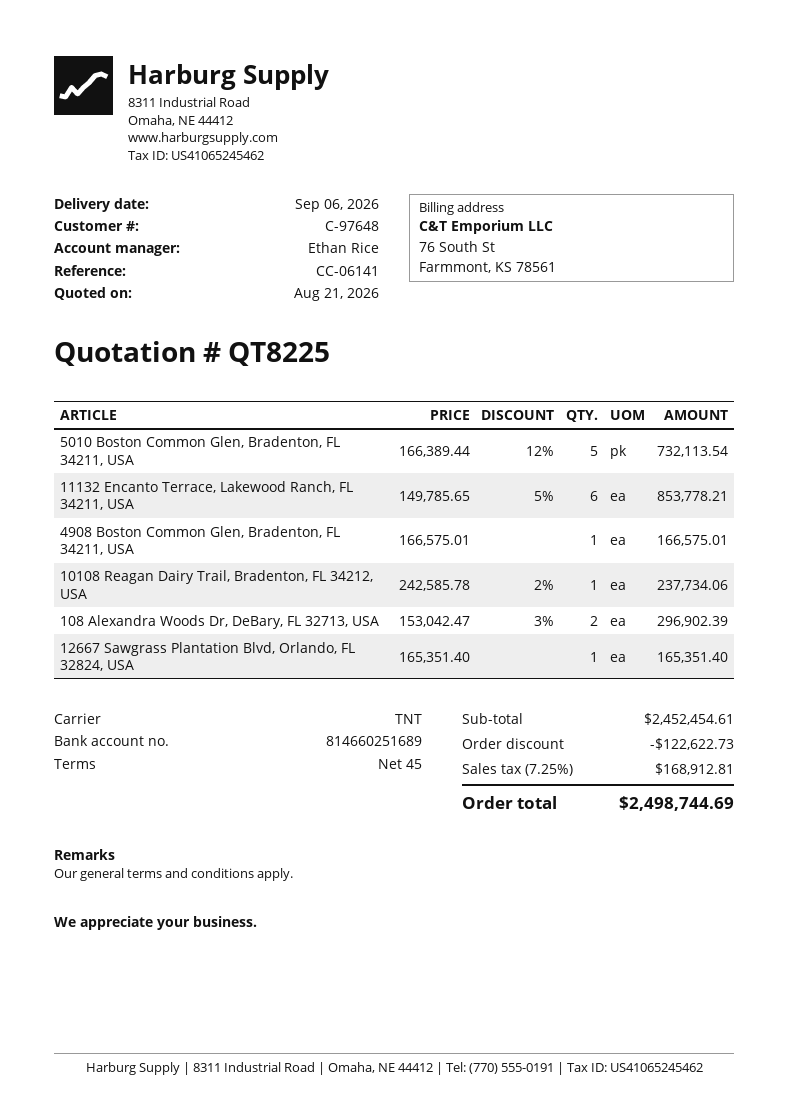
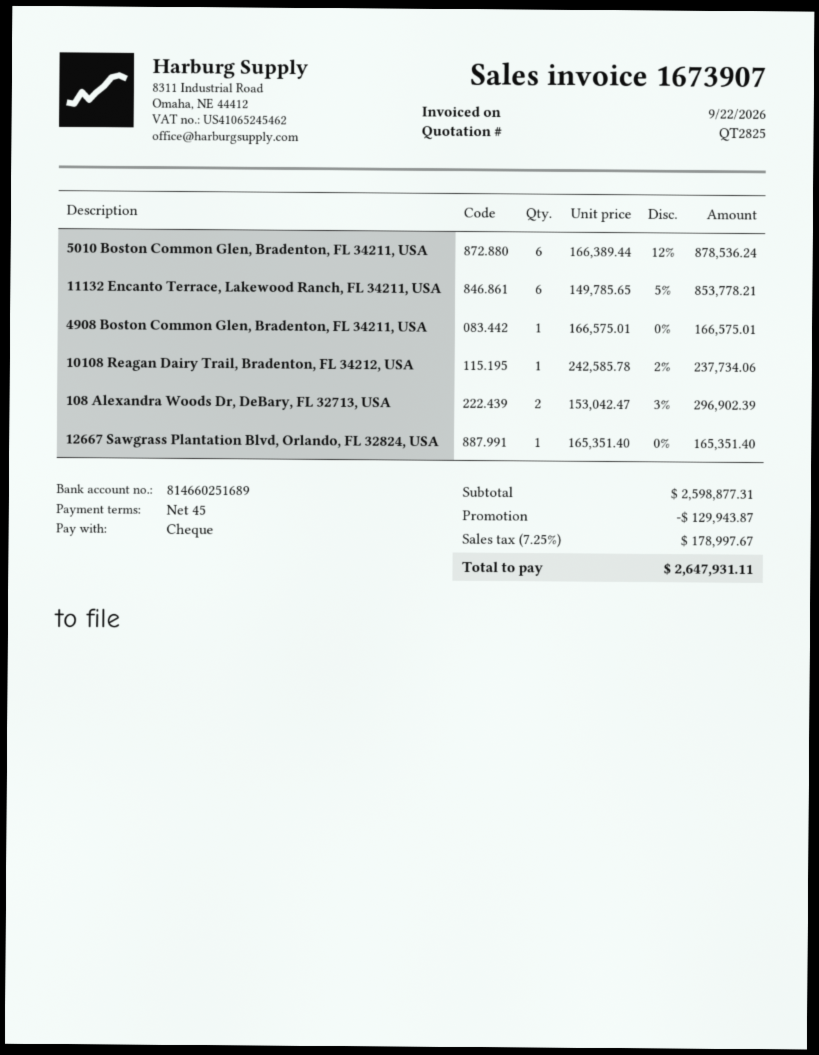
quote number: QT8225 -> QT2825
5010 Boston Common Glen, Bradenton, FL 34211, USA: 5 x 166389.44 - 12% = 732113.54 -> 6 x 166389.44 - 12% = 878536.24
subtotal: 2452454.61 -> 2598877.31
discount: 122622.73 -> 129943.87
tax: 7.25% = 168912.81 -> 7.25% = 178997.67
total: 2498744.69 -> 2647931.11

